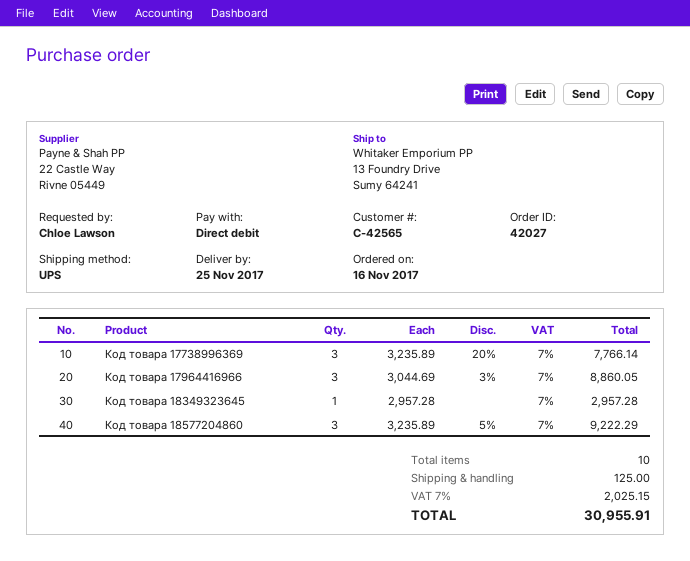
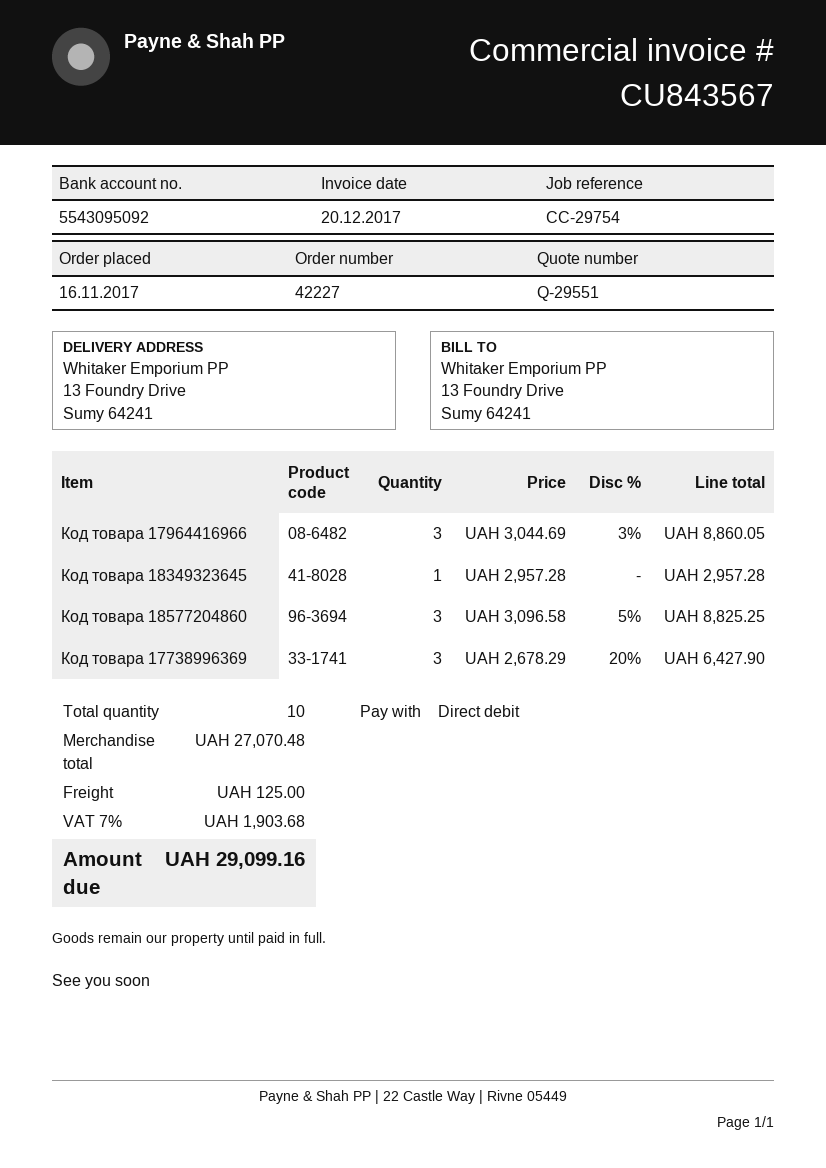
order number: 42027 -> 42227
Код товара 17738996369: 3 x 3235.89 - 20% = 7766.14 -> 3 x 2678.29 - 20% = 6427.90
Код товара 18577204860: 3 x 3235.89 - 5% = 9222.29 -> 3 x 3096.58 - 5% = 8825.25
tax: 7% = 2025.15 -> 7% = 1903.68
total: 30955.91 -> 29099.16

